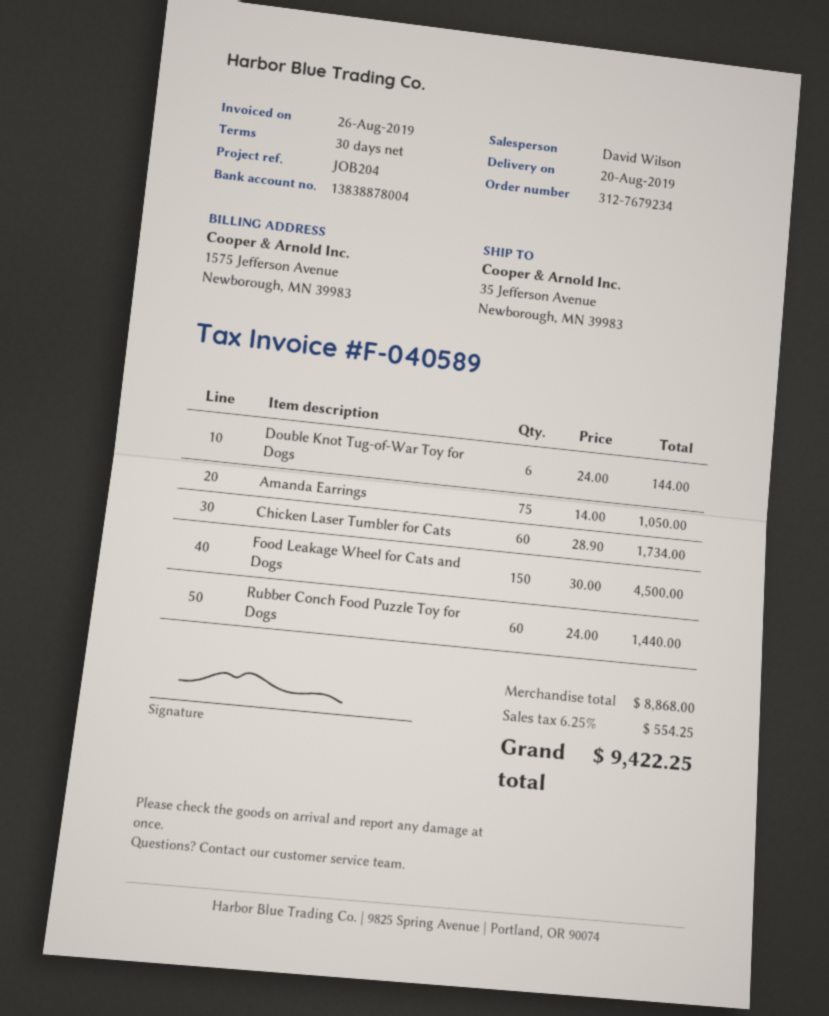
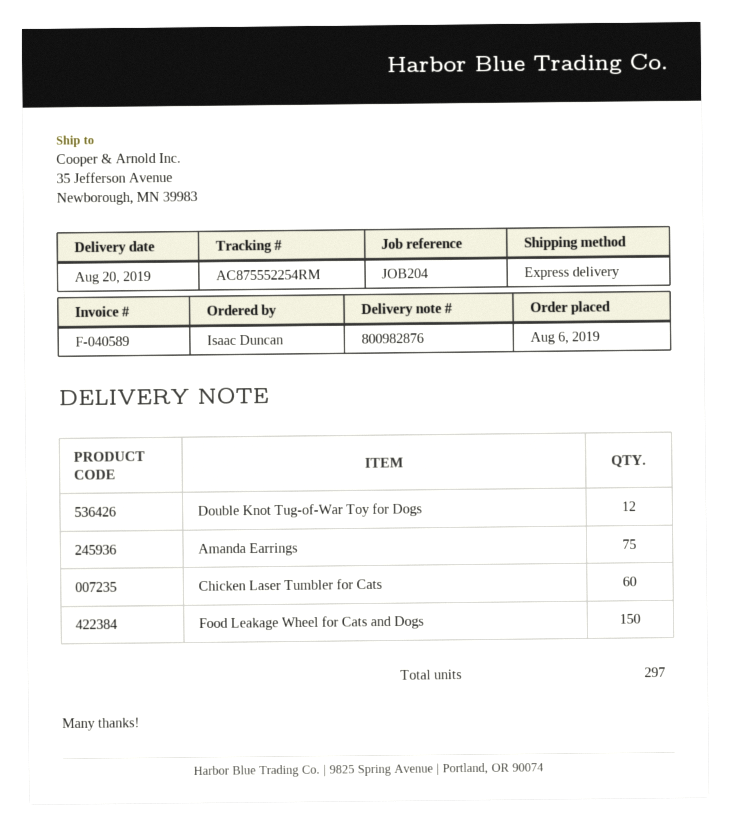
Double Knot Tug-of-War Toy for Dogs: 6 -> 12
Rubber Conch Food Puzzle Toy for Dogs: 60 -> none

